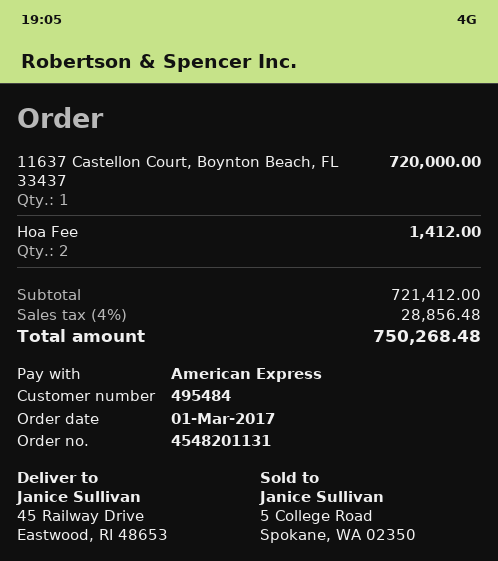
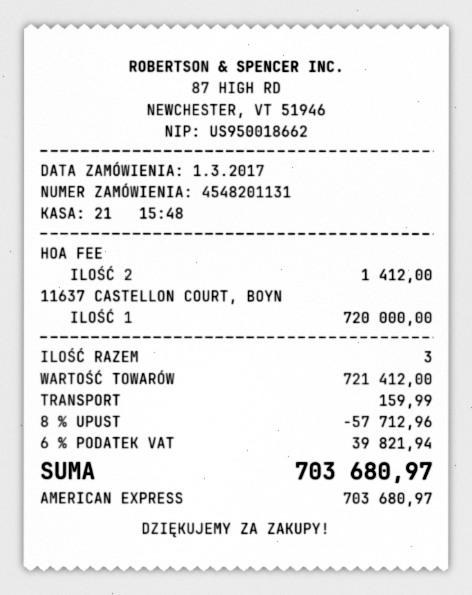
discount: none -> 8% = 57712.96
shipping: none -> 159.99
tax: 4% = 28856.48 -> 6% = 39821.94
total: 750268.48 -> 703680.97

